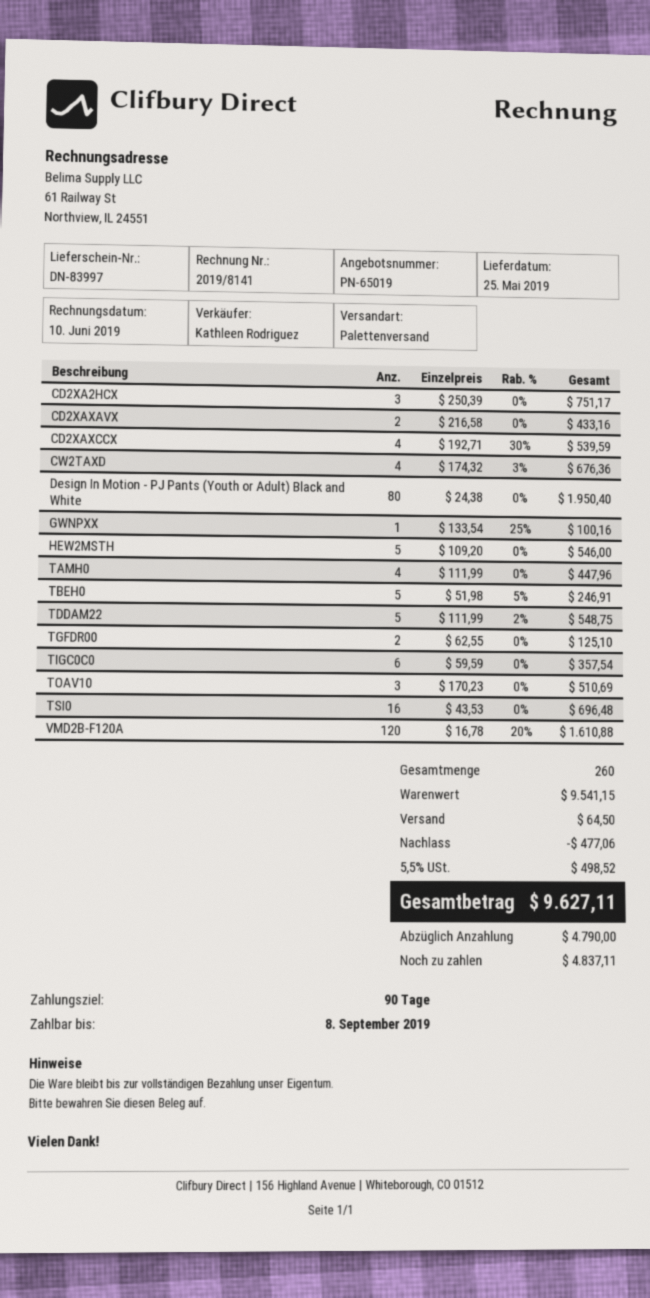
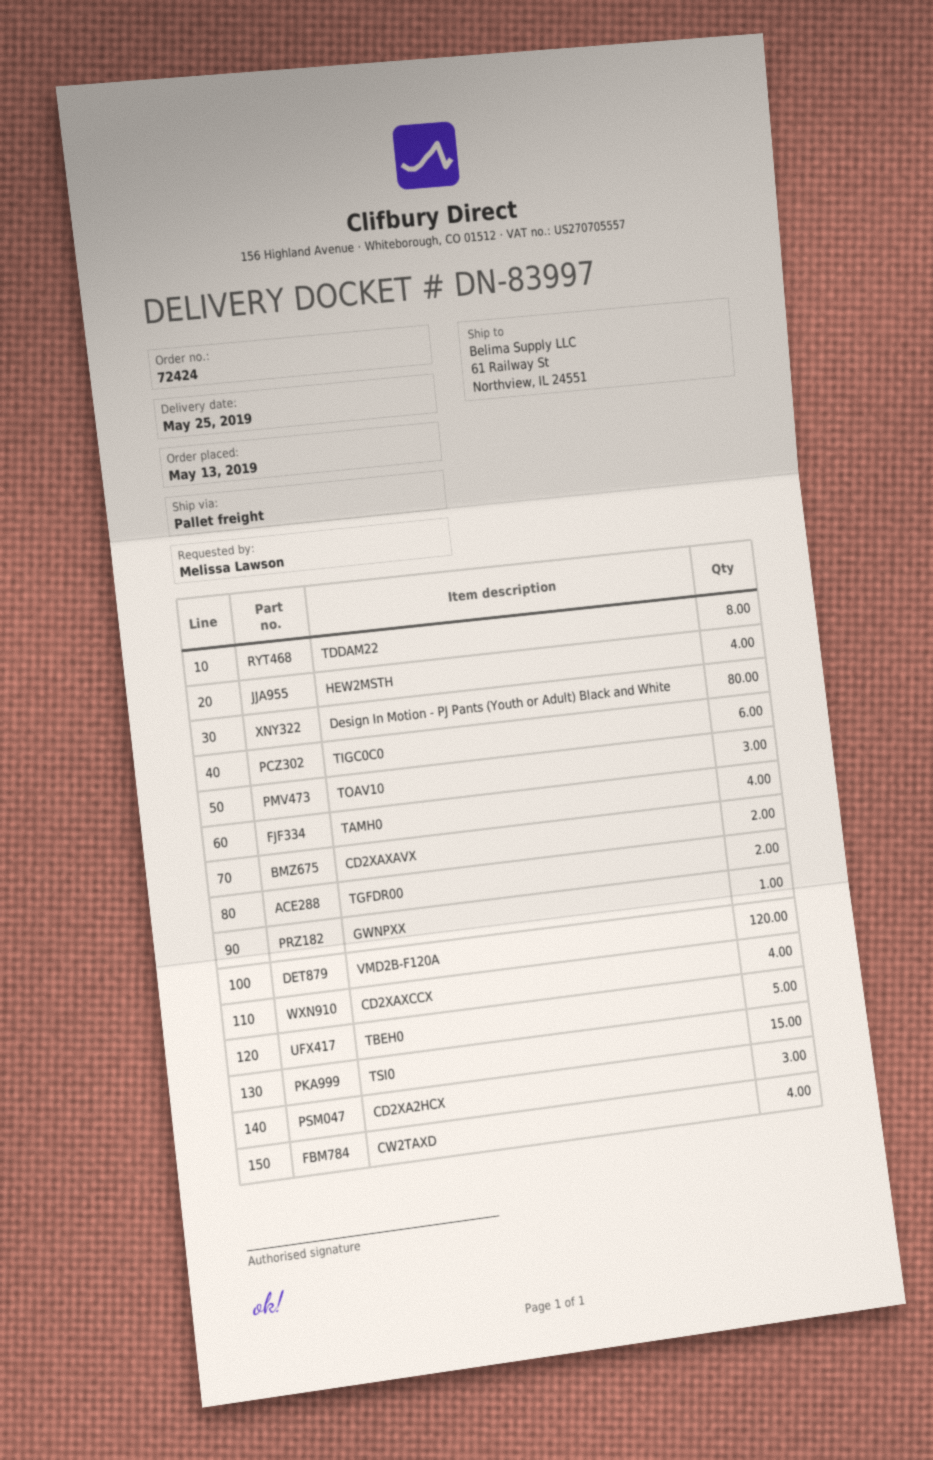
HEW2MSTH: 5 -> 4
TDDAM22: 5 -> 8
TSI0: 16 -> 15

